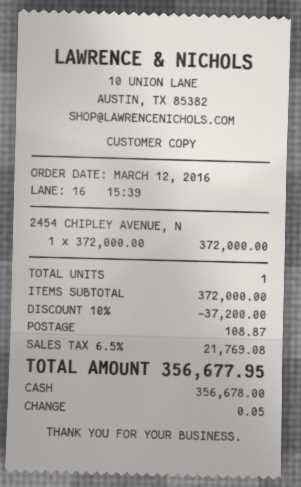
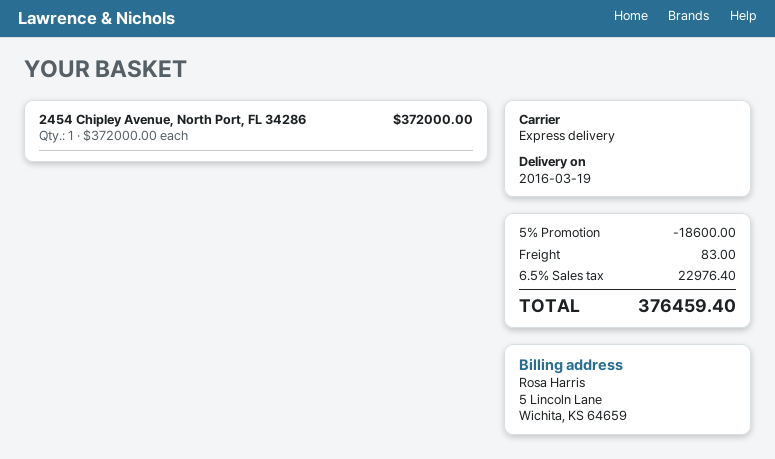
discount: 10% = 37200.00 -> 5% = 18600.00
shipping: 108.87 -> 83.00
tax: 6.5% = 21769.08 -> 6.5% = 22976.40
total: 356677.95 -> 376459.40

